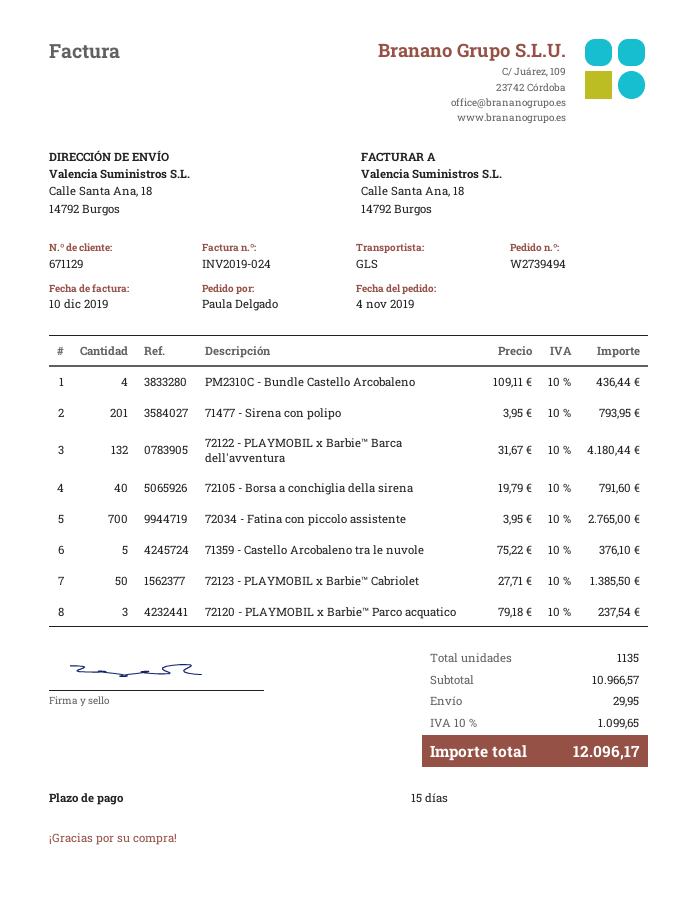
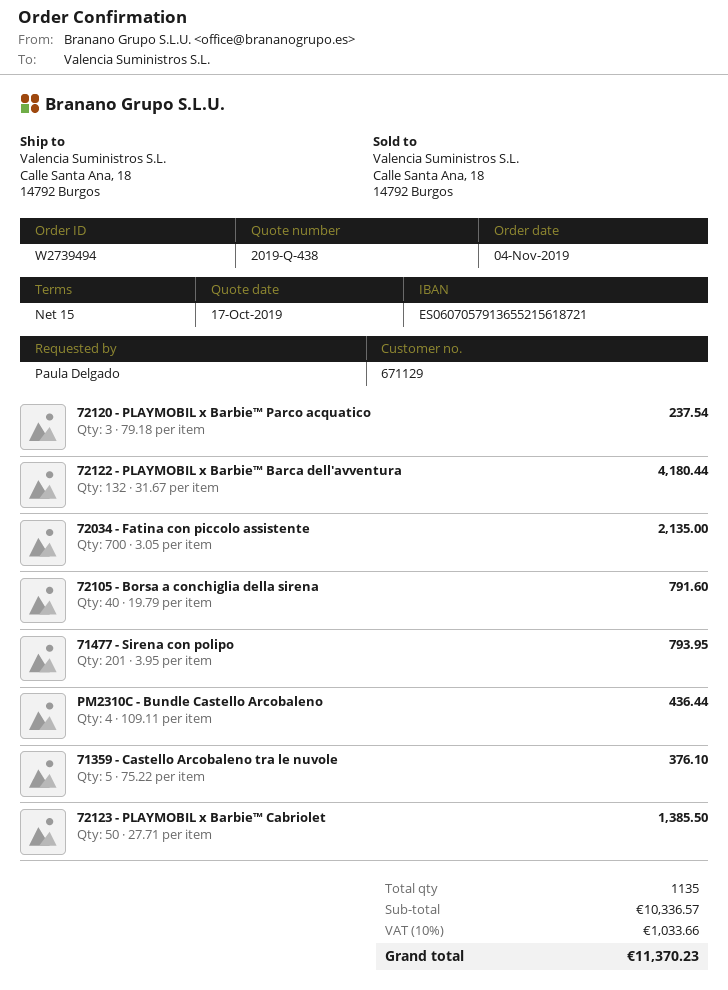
72034 - Fatina con piccolo assistente: 700 x 3.95 = 2765.00 -> 700 x 3.05 = 2135.00
subtotal: 10966.57 -> 10336.57
shipping: 29.95 -> none
tax: 10% = 1099.65 -> 10% = 1033.66
total: 12096.17 -> 11370.23

